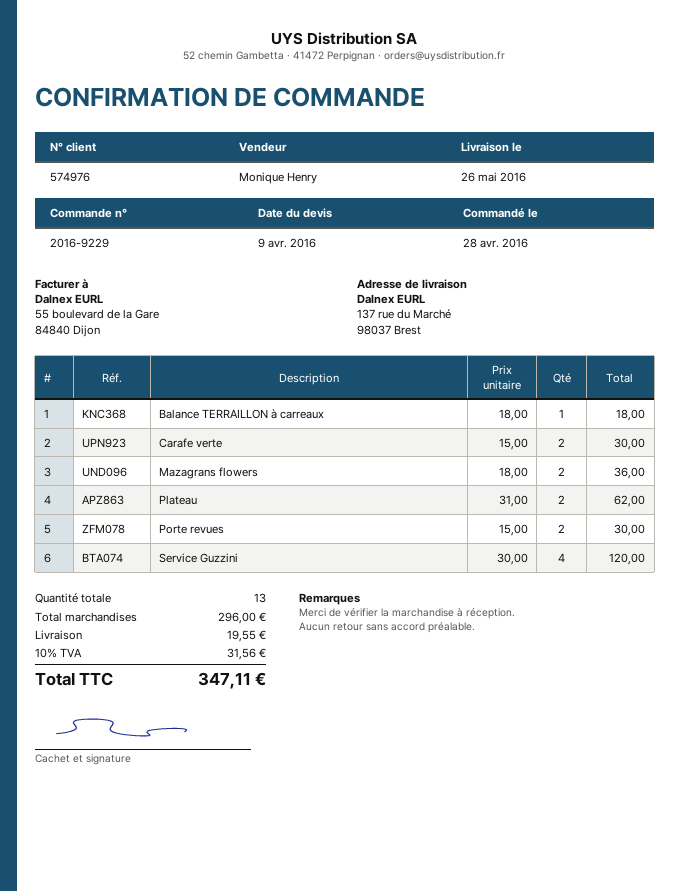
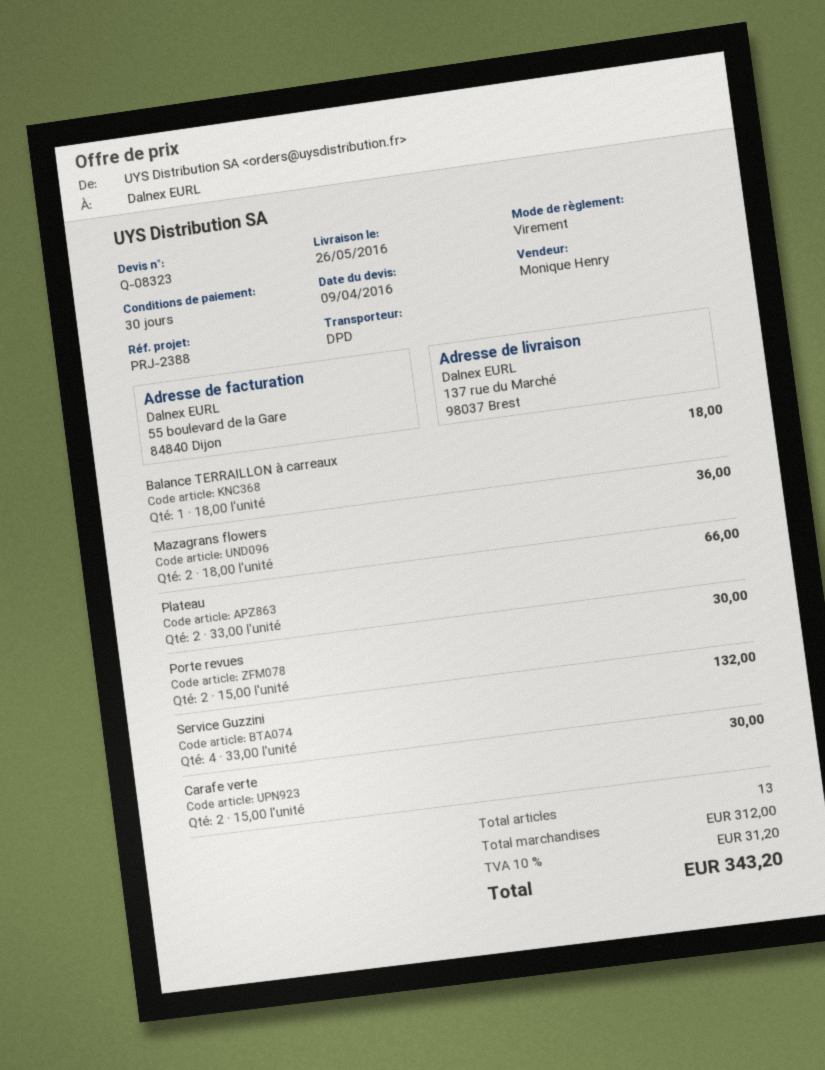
Plateau: 2 x 31.00 = 62.00 -> 2 x 33.00 = 66.00
Service Guzzini: 4 x 30.00 = 120.00 -> 4 x 33.00 = 132.00
subtotal: 296.00 -> 312.00
shipping: 19.55 -> none
tax: 10% = 31.56 -> 10% = 31.20
total: 347.11 -> 343.20

